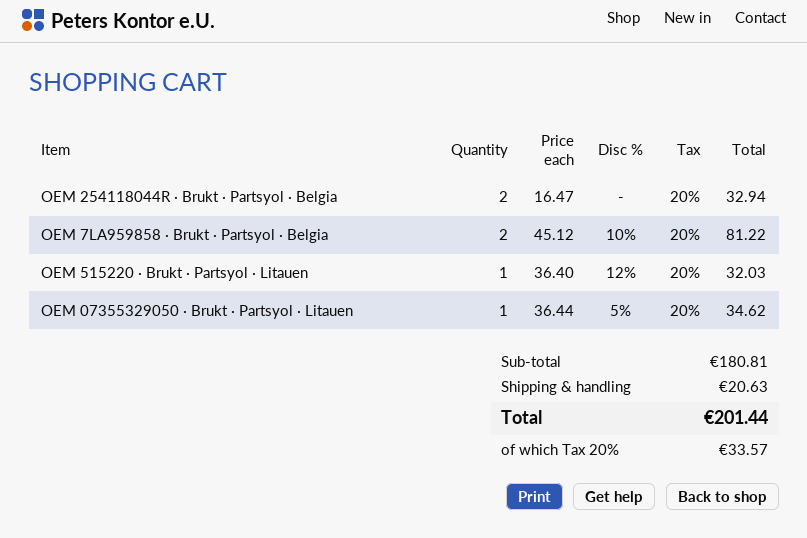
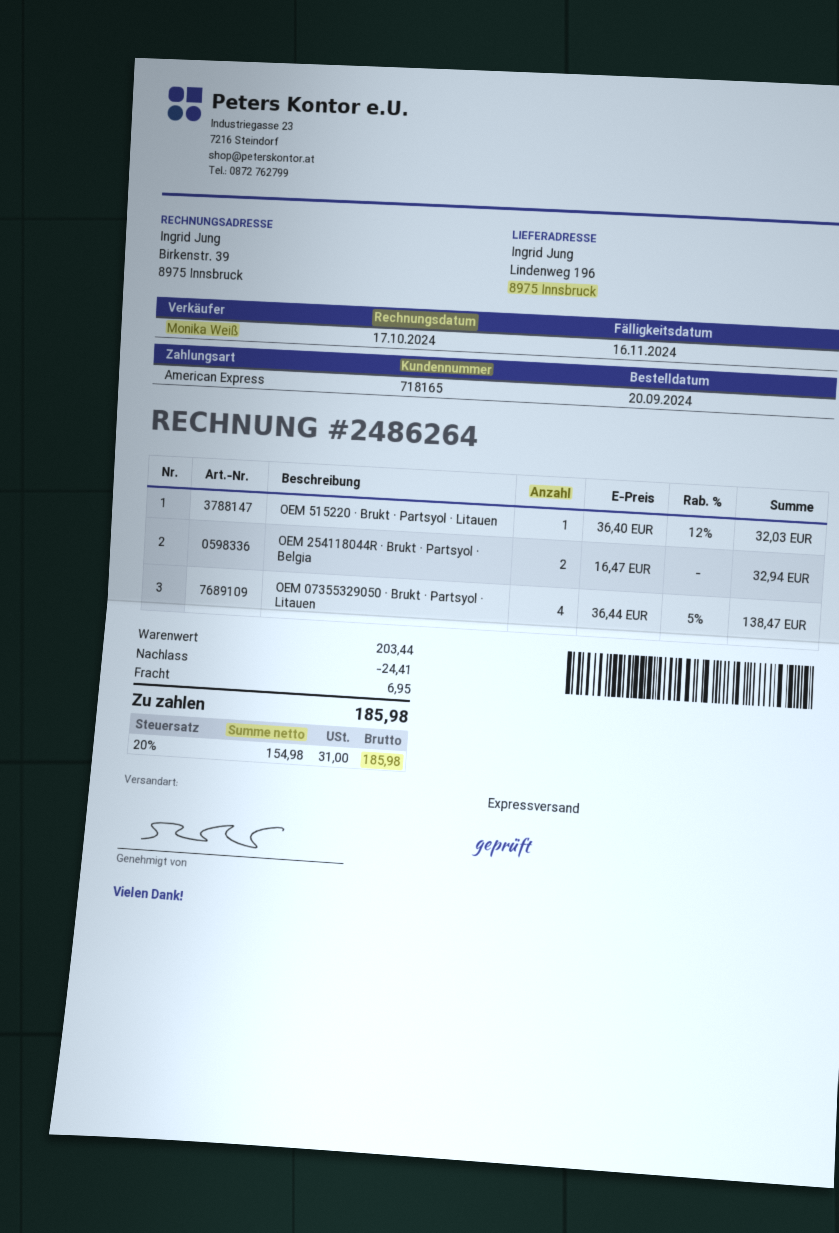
OEM 7LA959858 · Brukt · Partsyol · Belgia: 2 x 45.12 - 10% = 81.22 -> none
OEM 07355329050 · Brukt · Partsyol · Litauen: 1 x 36.44 - 5% = 34.62 -> 4 x 36.44 - 5% = 138.47
subtotal: 180.81 -> 203.44
discount: none -> 24.41
shipping: 20.63 -> 6.95
tax: 20% = 33.57 -> 20% = 31.00
total: 201.44 -> 185.98

